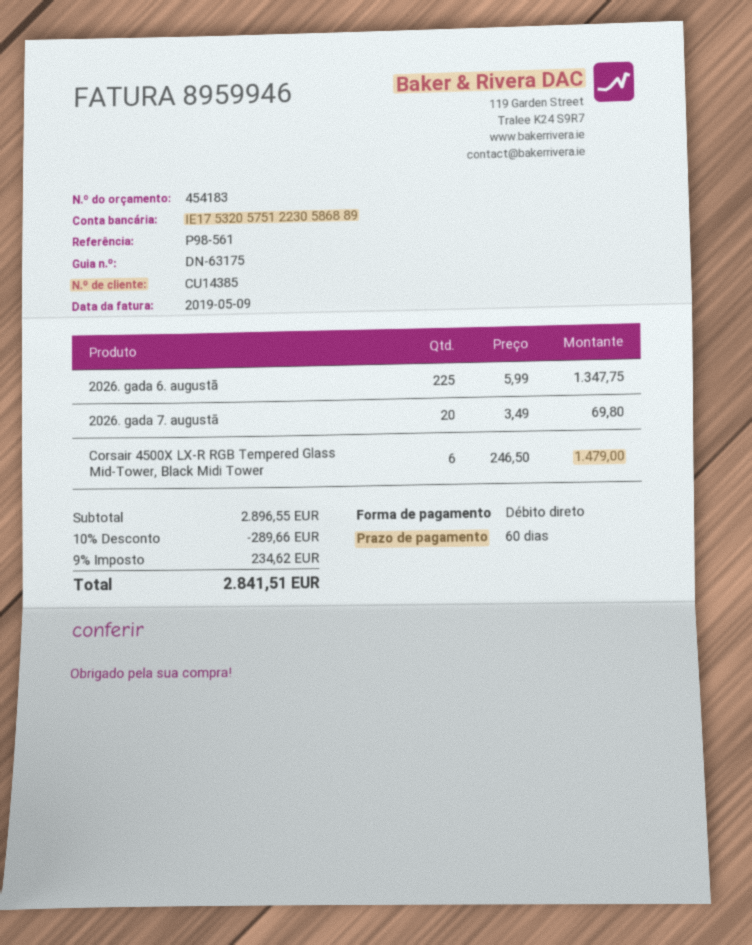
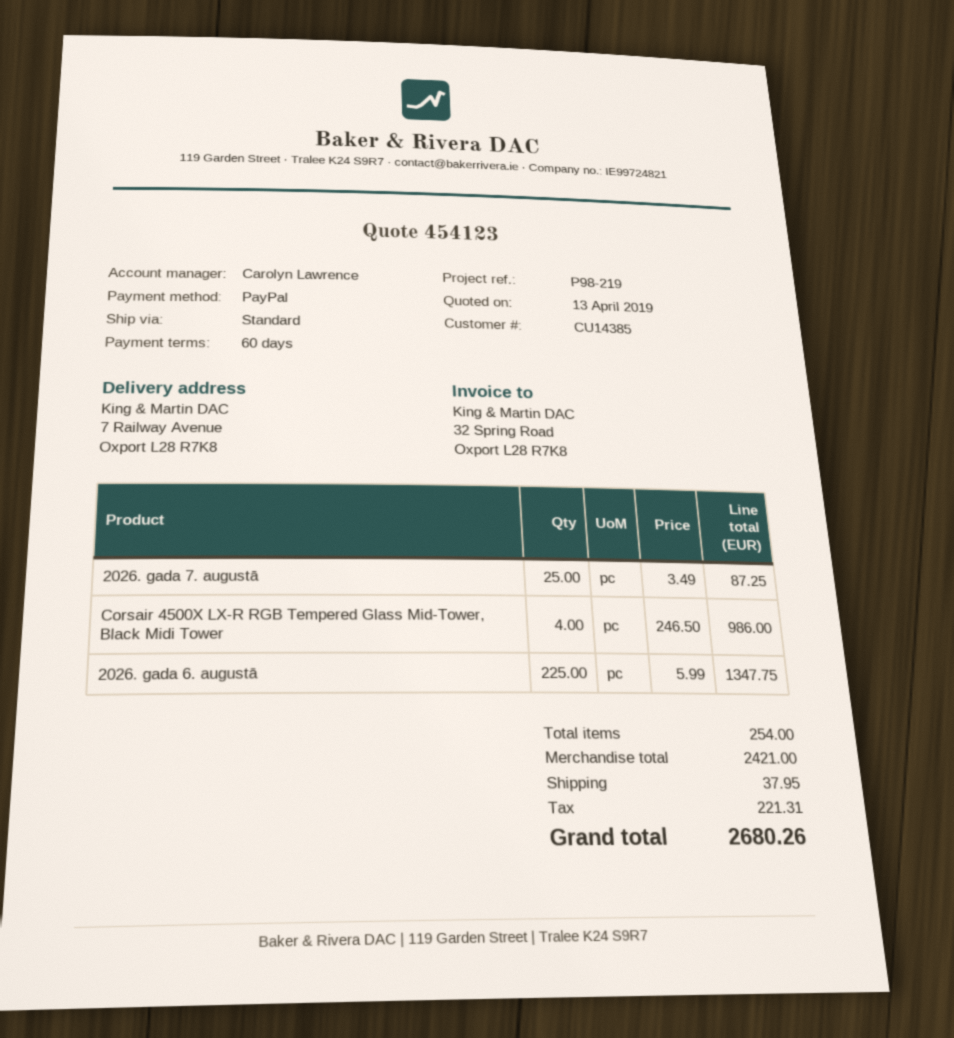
quote number: 454183 -> 454123
reference: P98-561 -> P98-219
payment method: direct debit -> PayPal
2026. gada 7. augustā: 20 x 3.49 = 69.80 -> 25 x 3.49 = 87.25
Corsair 4500X LX-R RGB Tempered Glass Mid-Tower, Black Midi Tower: 6 x 246.50 = 1479.00 -> 4 x 246.50 = 986.00
subtotal: 2896.55 -> 2421.00
discount: 10% = 289.66 -> none
shipping: none -> 37.95
tax: 234.62 -> 221.31
total: 2841.51 -> 2680.26

